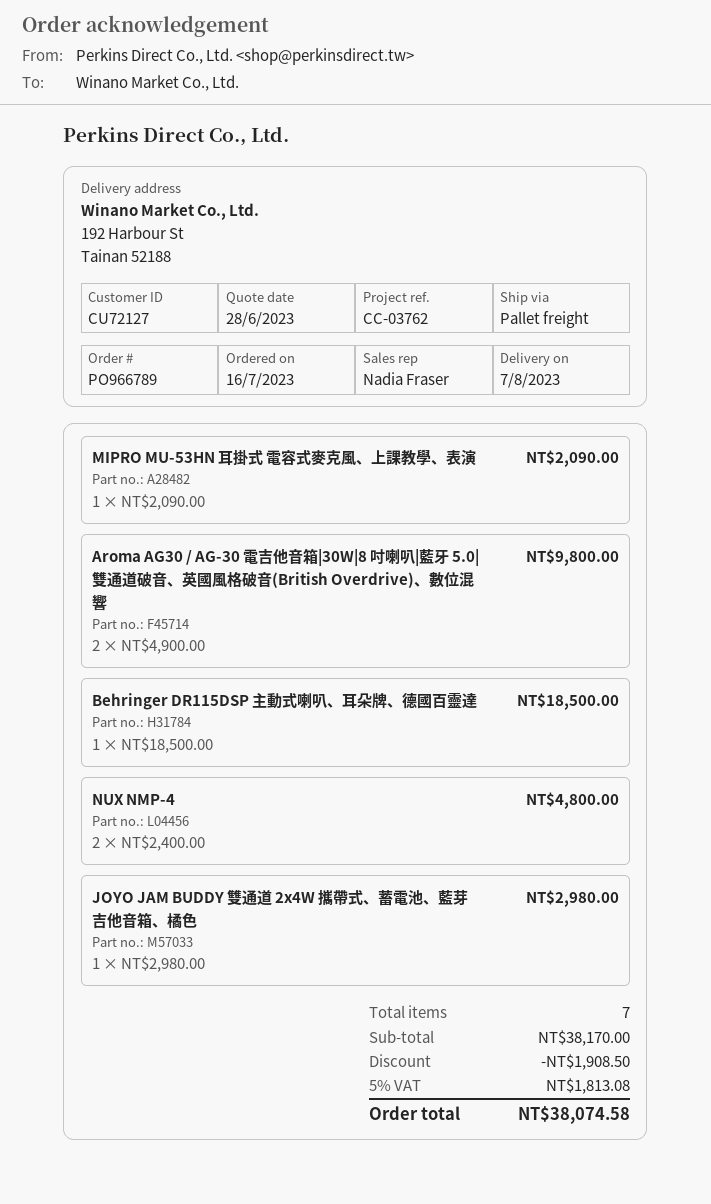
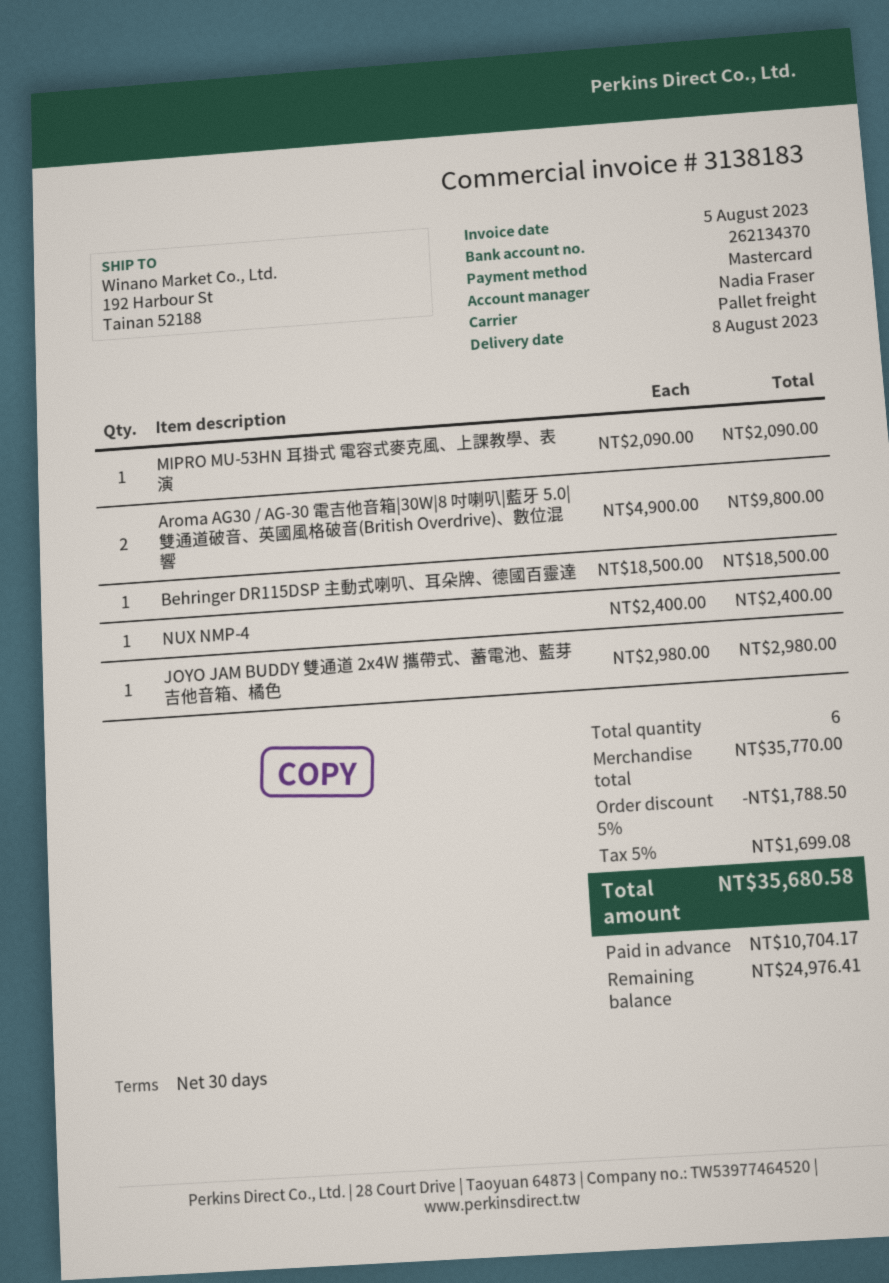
delivery date: 2023-08-07 -> 2023-08-08
NUX NMP-4: 2 x 2400.00 = 4800.00 -> 1 x 2400.00 = 2400.00
total quantity: 7 -> 6
subtotal: 38170.00 -> 35770.00
discount: 1908.50 -> 1788.50
tax: 5% = 1813.08 -> 5% = 1699.08
total: 38074.58 -> 35680.58

